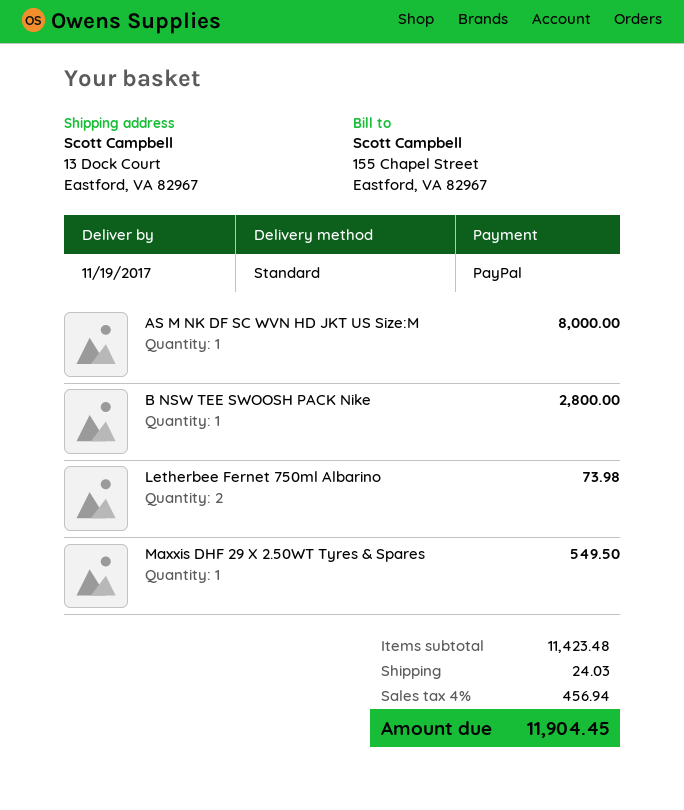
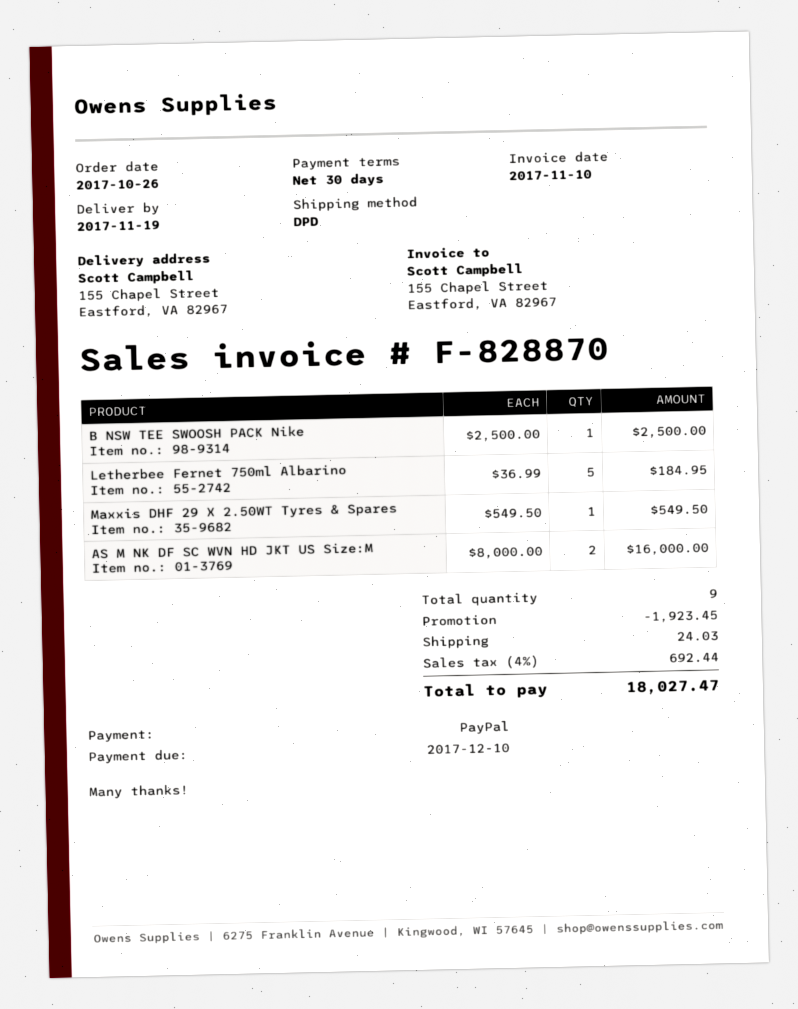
shipping method: standard -> DPD
ship to: 13 Dock Court, Eastford, VA 82967 -> 155 Chapel Street, Eastford, VA 82967
AS M NK DF SC WVN HD JKT US Size:M: 1 for 8000.00 -> 2 for 16000.00
B NSW TEE SWOOSH PACK Nike: 1 for 2800.00 -> 1 for 2500.00
Letherbee Fernet 750ml Albarino: 2 for 73.98 -> 5 for 184.95
discount: none -> 1923.45
tax: 4% = 456.94 -> 4% = 692.44
total: 11904.45 -> 18027.47

